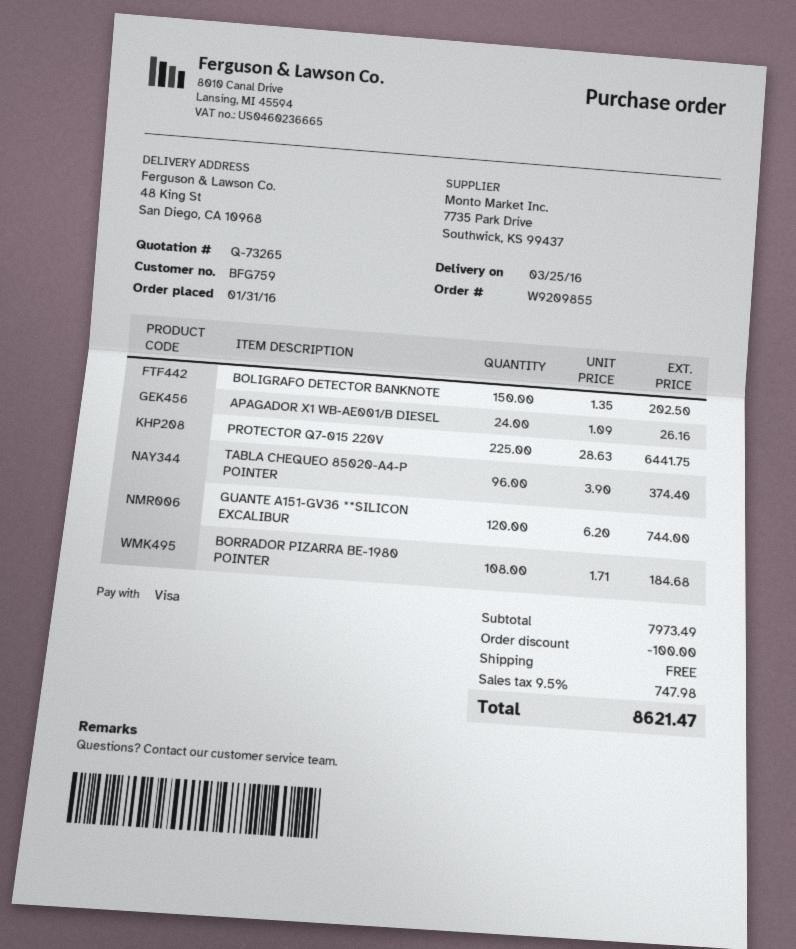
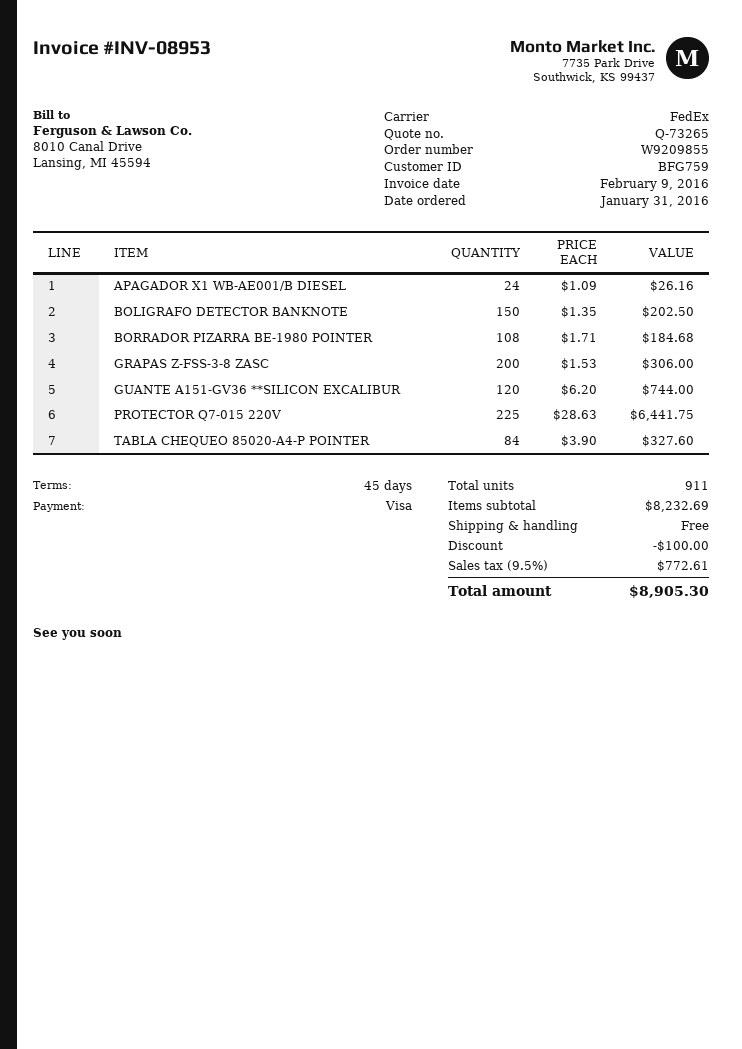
TABLA CHEQUEO 85020-A4-P POINTER: 96 x 3.90 = 374.40 -> 84 x 3.90 = 327.60
GRAPAS Z-FSS-3-8 ZASC: none -> 200 x 1.53 = 306.00
subtotal: 7973.49 -> 8232.69
tax: 9.5% = 747.98 -> 9.5% = 772.61
total: 8621.47 -> 8905.30

